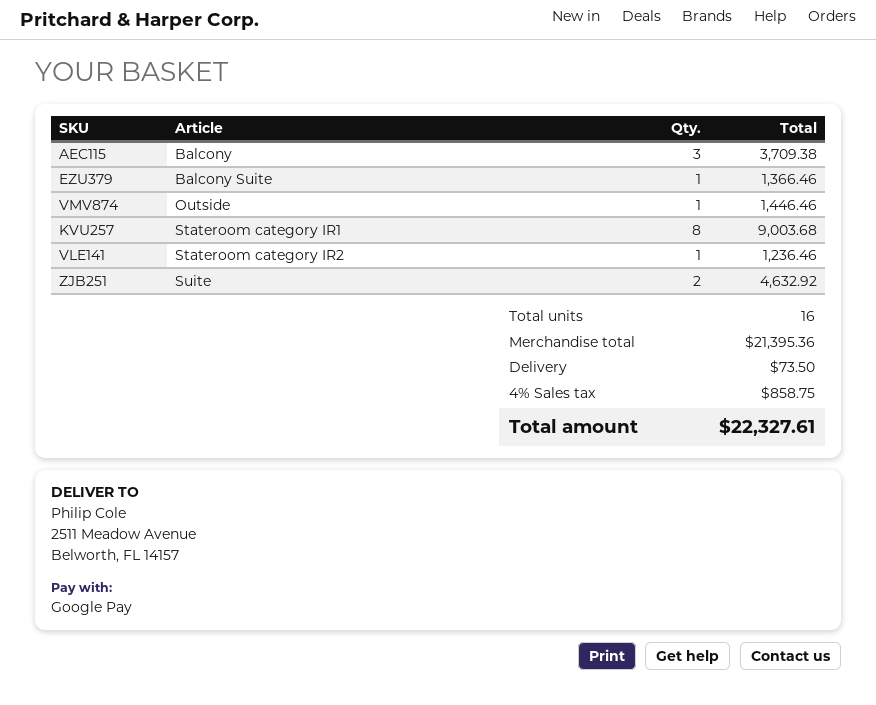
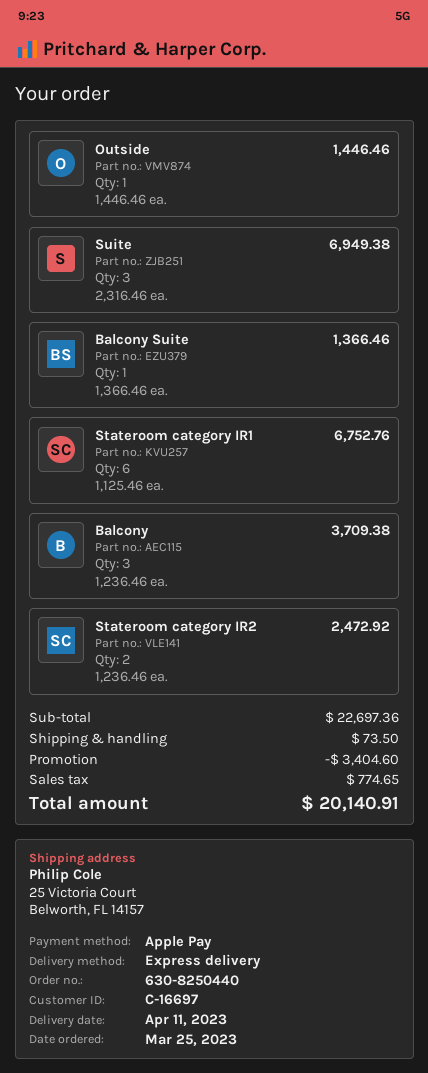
payment method: Google Pay -> Apple Pay
ship to: 2511 Meadow Avenue, Belworth, FL 14157 -> 25 Victoria Court, Belworth, FL 14157
Stateroom category IR1: 8 for 9003.68 -> 6 for 6752.76
Stateroom category IR2: 1 for 1236.46 -> 2 for 2472.92
Suite: 2 for 4632.92 -> 3 for 6949.38
subtotal: 21395.36 -> 22697.36
discount: none -> 3404.60
tax: 858.75 -> 774.65
total: 22327.61 -> 20140.91

